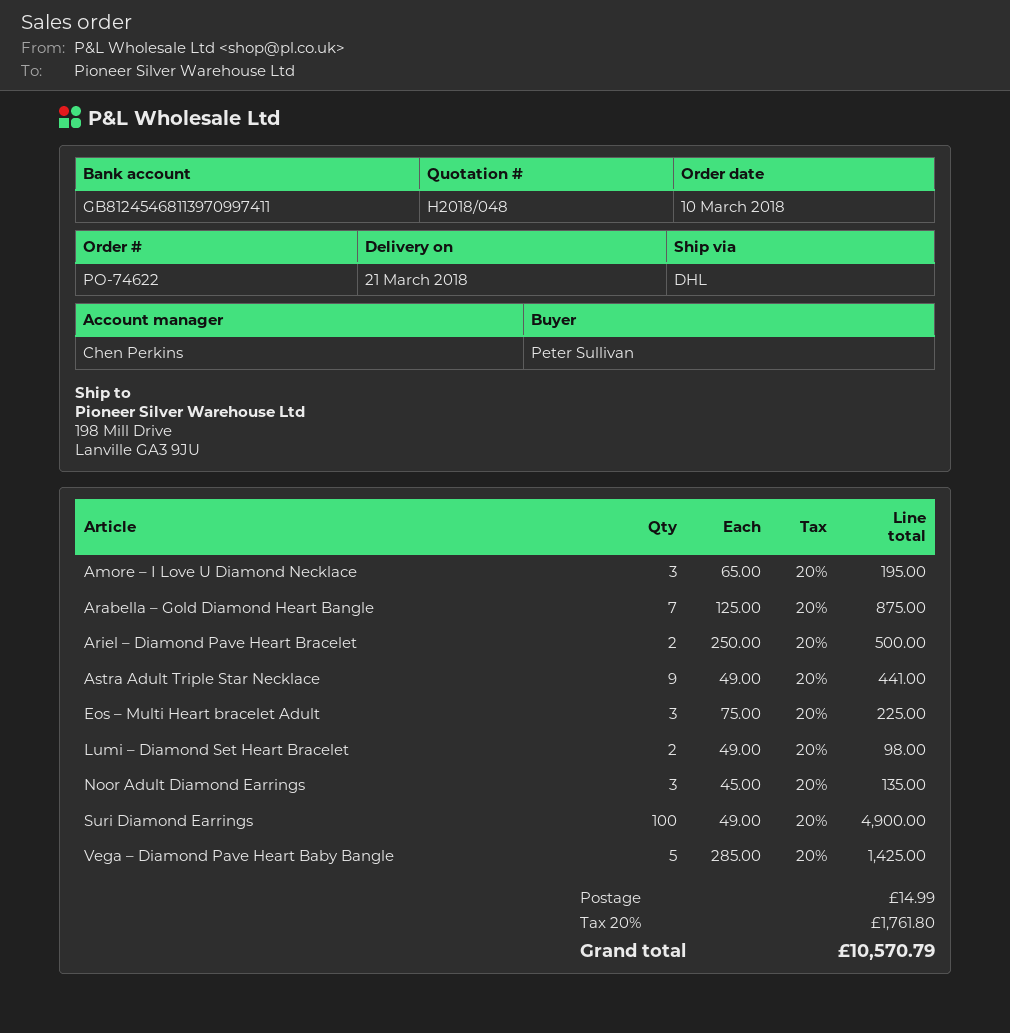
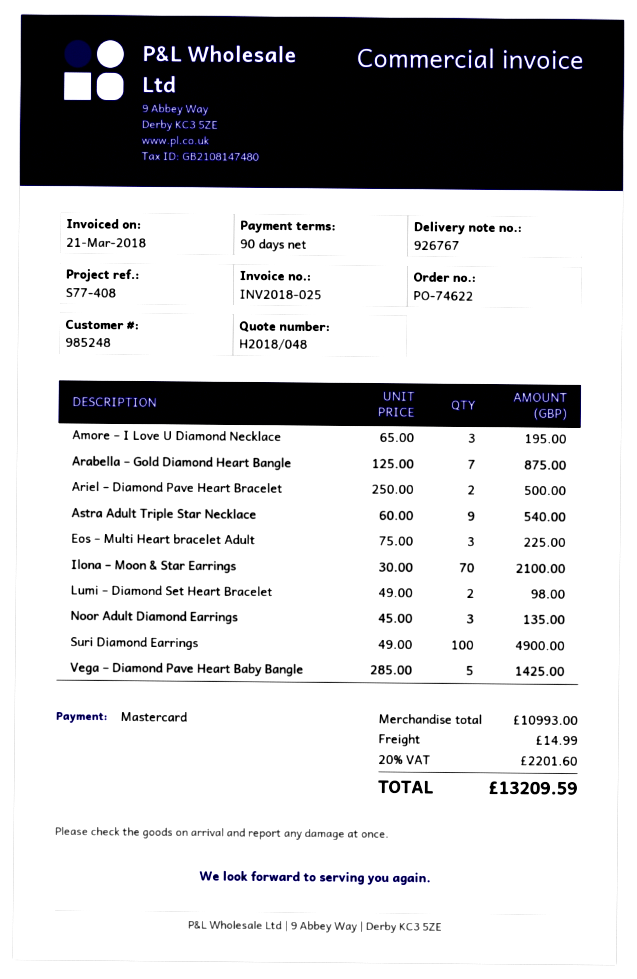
Astra Adult Triple Star Necklace: 9 x 49.00 = 441.00 -> 9 x 60.00 = 540.00
Ilona – Moon & Star Earrings: none -> 70 x 30.00 = 2100.00
tax: 20% = 1761.80 -> 20% = 2201.60
total: 10570.79 -> 13209.59

